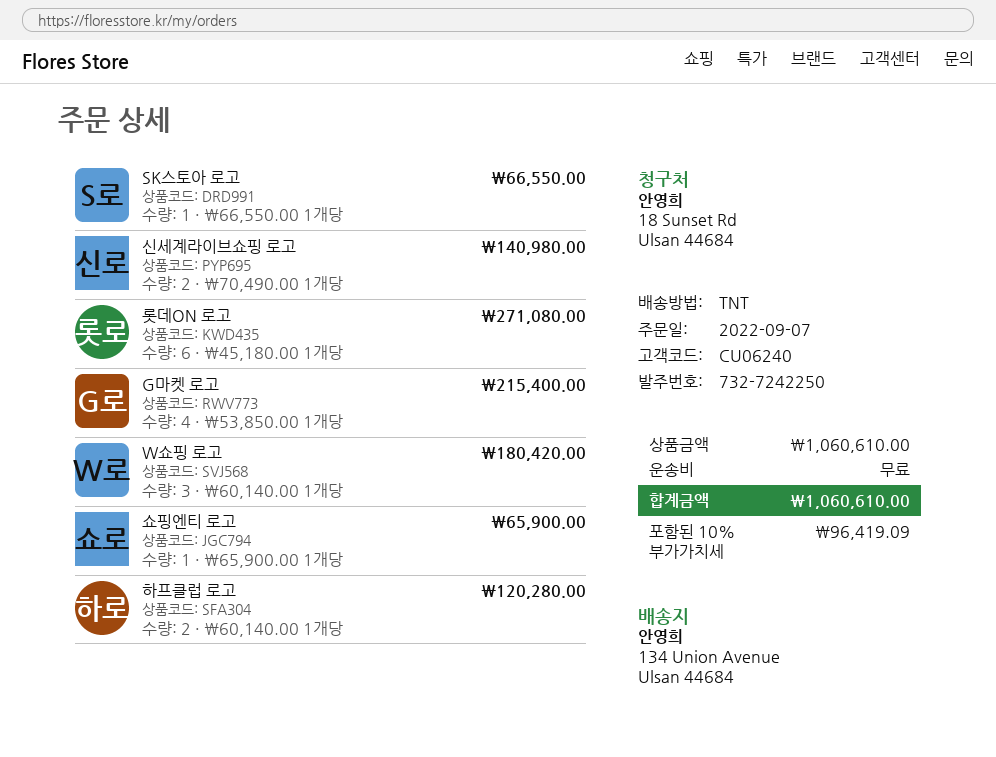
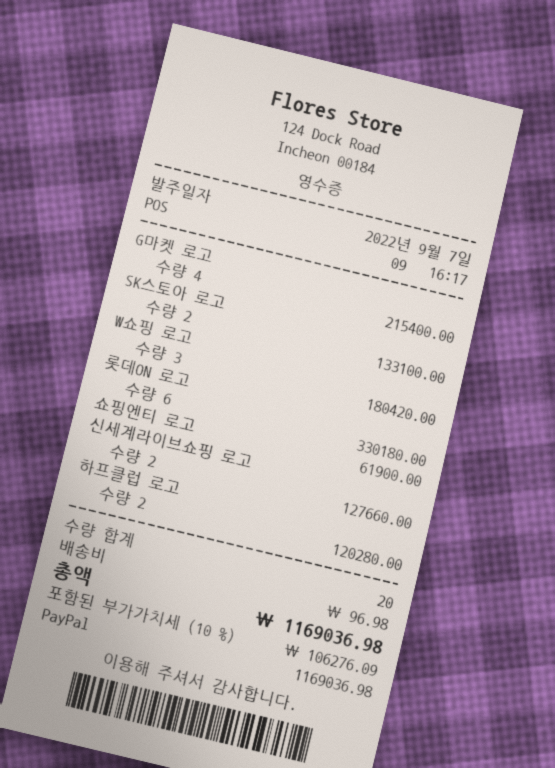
SK스토아 로고: 1 for 66550.00 -> 2 for 133100.00
신세계라이브쇼핑 로고: 2 for 140980.00 -> 2 for 127660.00
롯데ON 로고: 6 for 271080.00 -> 6 for 330180.00
쇼핑엔티 로고: 1 for 65900.00 -> 1 for 61900.00
shipping: 0.00 -> 96.98
tax: 10% = 96419.09 -> 10% = 106276.09
total: 1060610.00 -> 1169036.98

